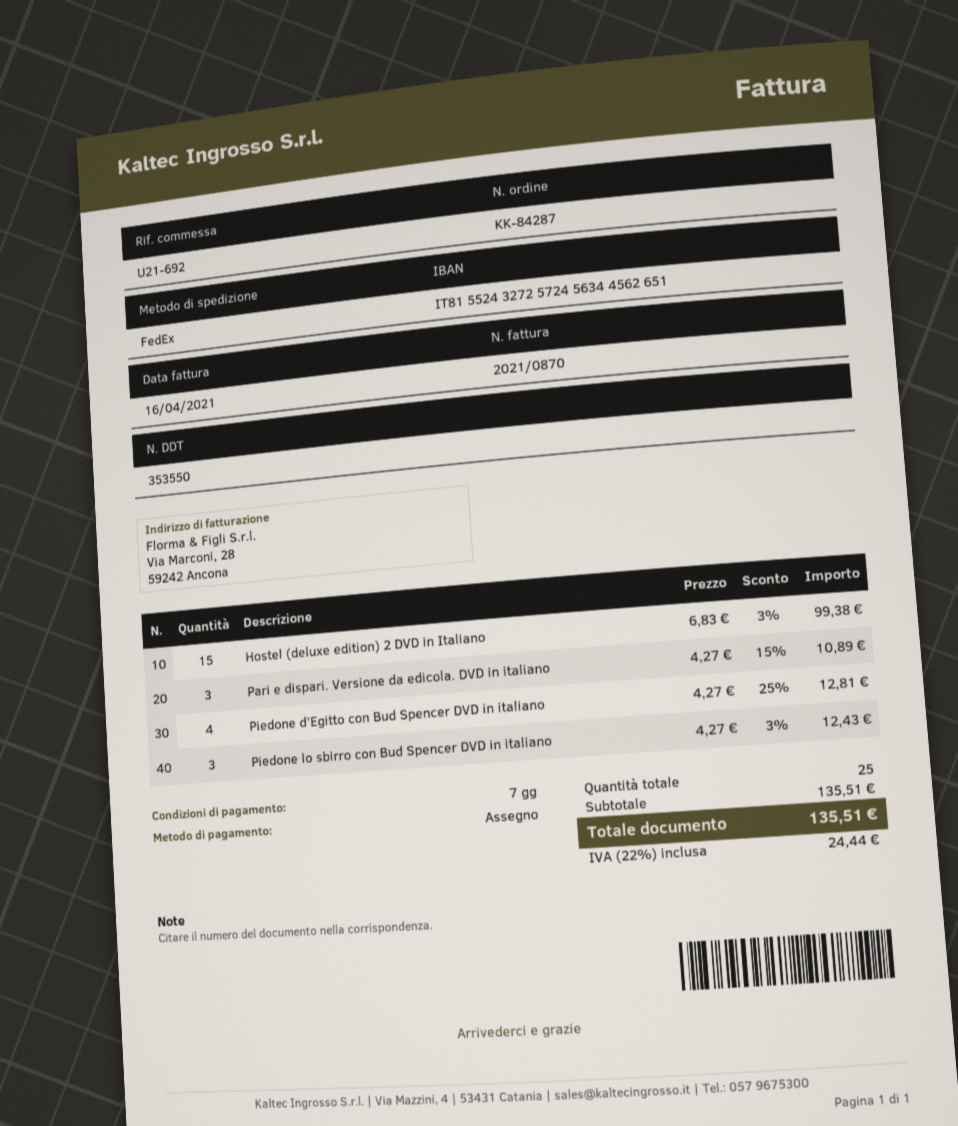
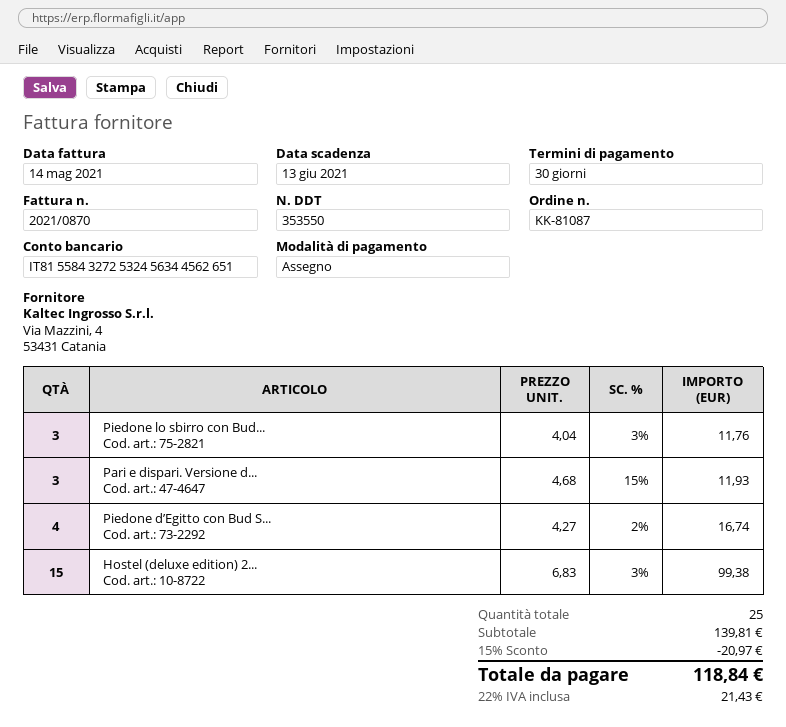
order number: KK-84287 -> KK-81087
invoice date: 2021-04-16 -> 2021-05-14
payment terms: 7 days -> 30 days
bank account: IT8155243272572456344562651 -> IT8155843272532456344562651
Pari e dispari. Versione da edicola. DVD in italiano: 3 x 4.27 - 15% = 10.89 -> 3 x 4.68 - 15% = 11.93
Piedone d’Egitto con Bud Spencer DVD in italiano: 4 x 4.27 - 25% = 12.81 -> 4 x 4.27 - 2% = 16.74
Piedone lo sbirro con Bud Spencer DVD in italiano: 3 x 4.27 - 3% = 12.43 -> 3 x 4.04 - 3% = 11.76
subtotal: 135.51 -> 139.81
discount: none -> 15% = 20.97
tax: 22% = 24.44 -> 22% = 21.43
total: 135.51 -> 118.84

